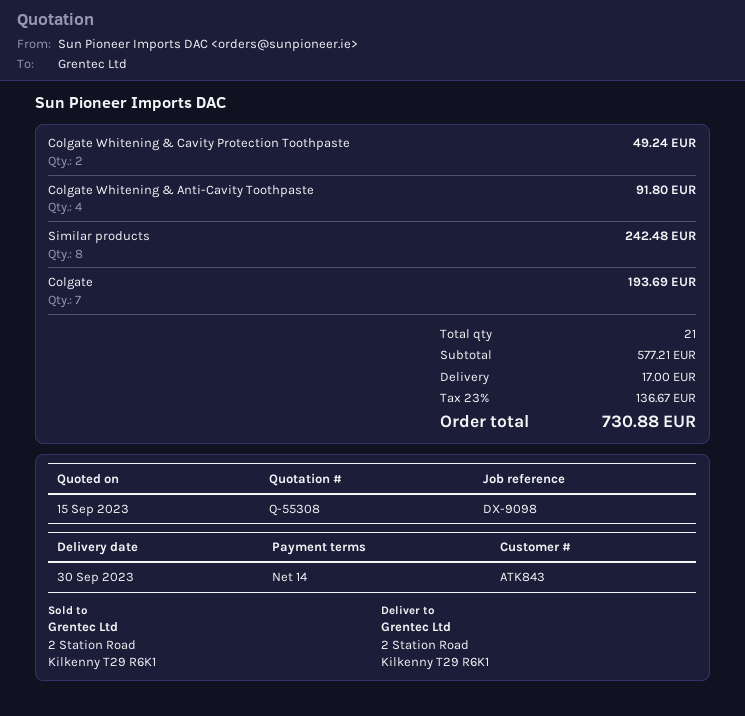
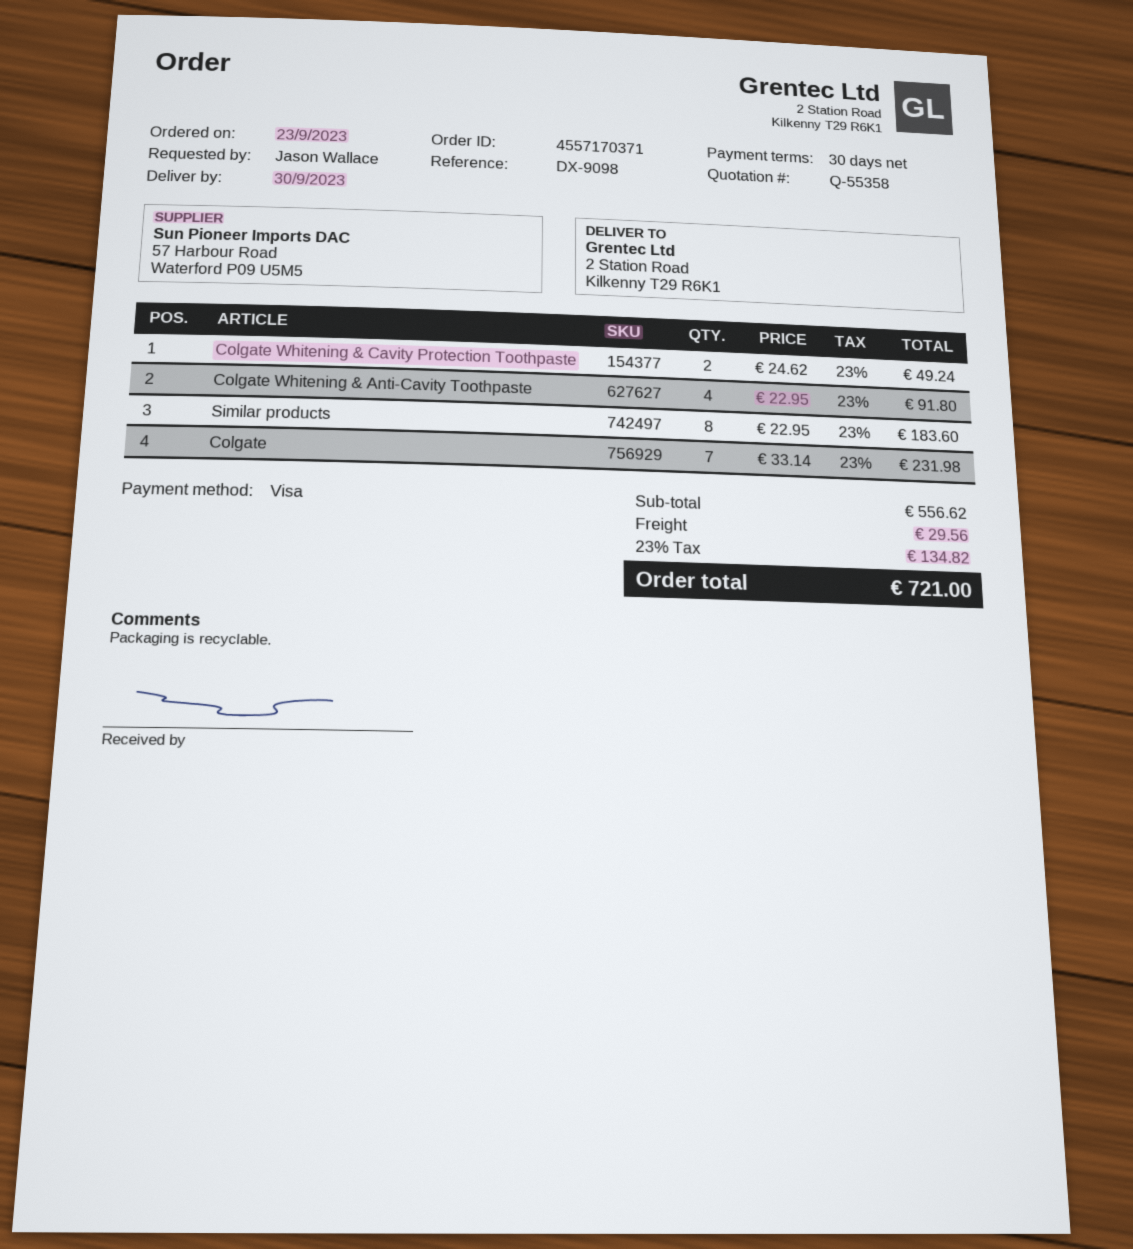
quote number: Q-55308 -> Q-55358
payment terms: 14 days -> 30 days
Similar products: 8 for 242.48 -> 8 for 183.60
Colgate: 7 for 193.69 -> 7 for 231.98
subtotal: 577.21 -> 556.62
shipping: 17.00 -> 29.56
tax: 23% = 136.67 -> 23% = 134.82
total: 730.88 -> 721.00

